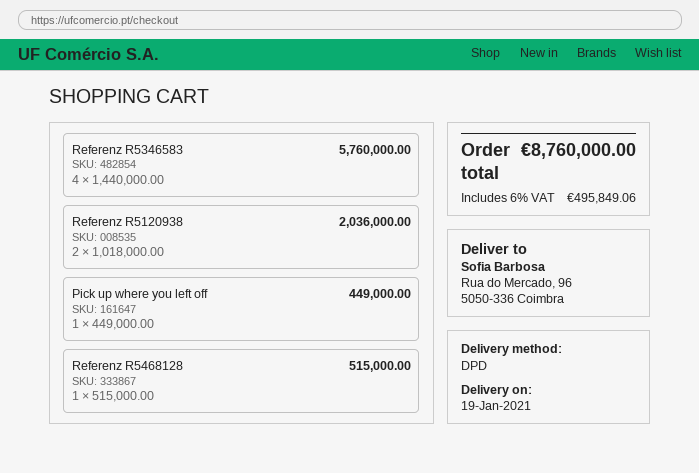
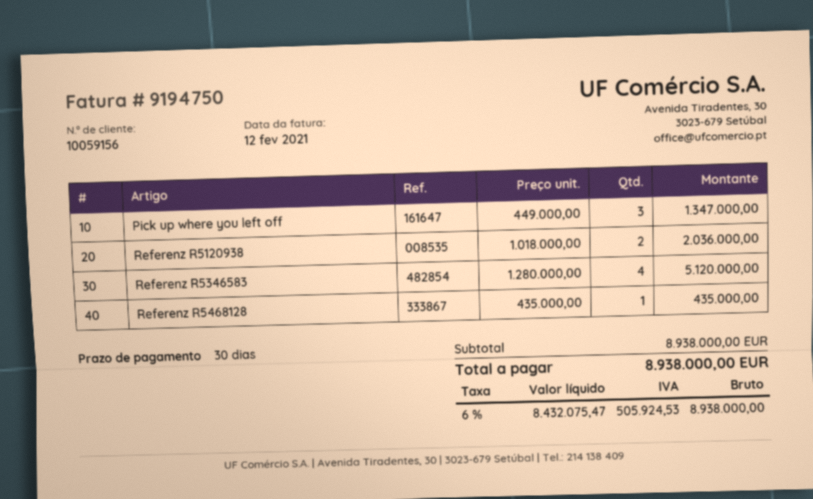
Referenz R5346583: 4 x 1440000.00 = 5760000.00 -> 4 x 1280000.00 = 5120000.00
Pick up where you left off: 1 x 449000.00 = 449000.00 -> 3 x 449000.00 = 1347000.00
Referenz R5468128: 1 x 515000.00 = 515000.00 -> 1 x 435000.00 = 435000.00
tax: 6% = 495849.06 -> 6% = 505924.53
total: 8760000.00 -> 8938000.00

